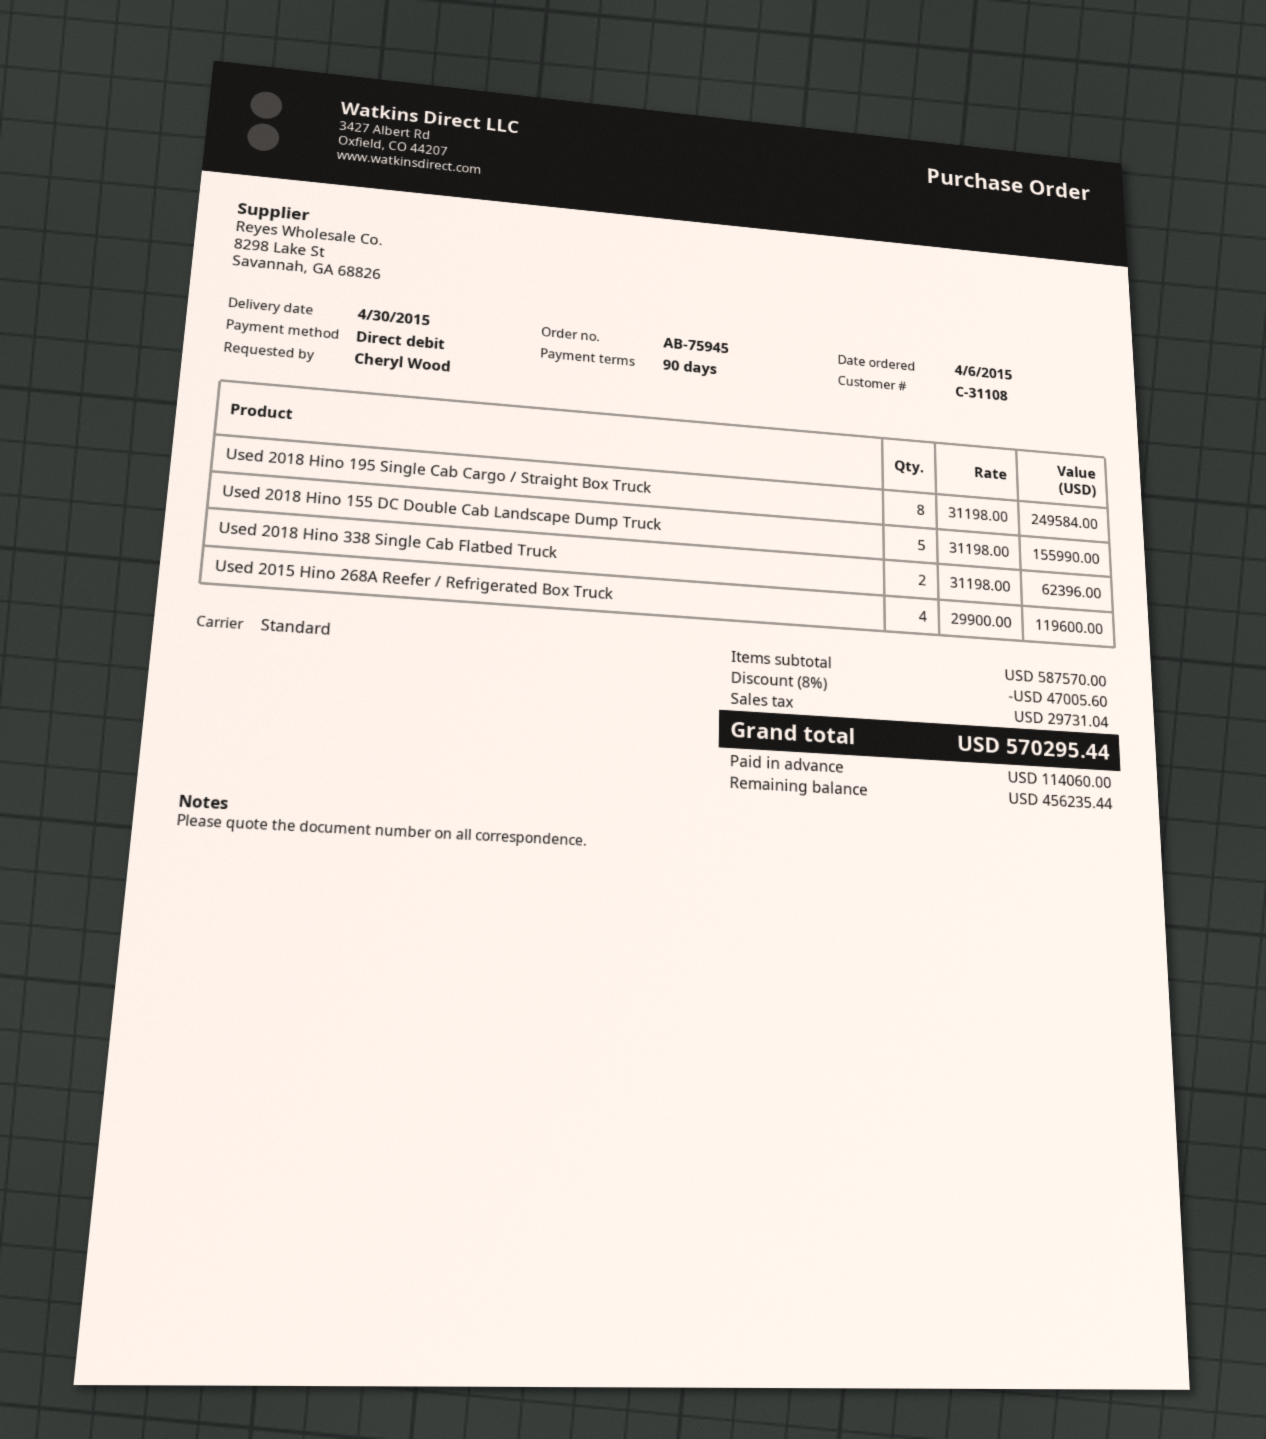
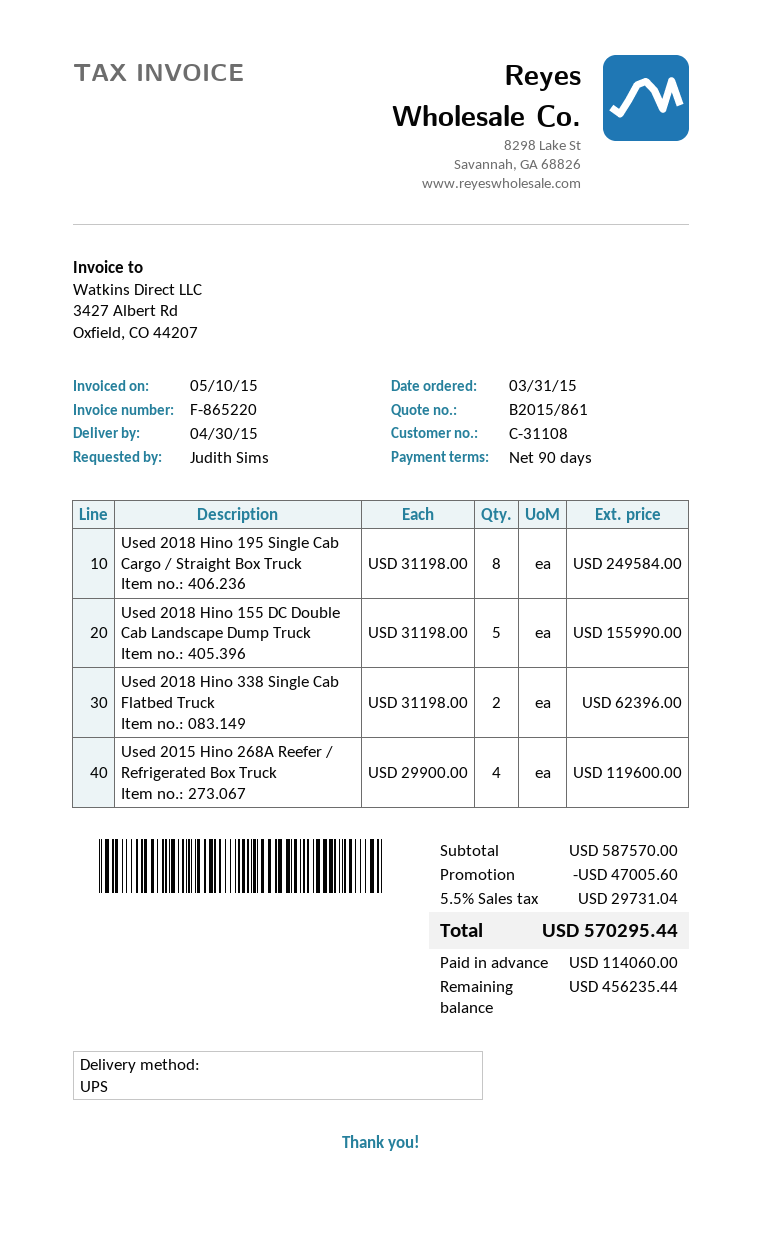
order date: 2015-04-06 -> 2015-03-31
ordered by: Cheryl Wood -> Judith Sims
shipping method: standard -> UPS

